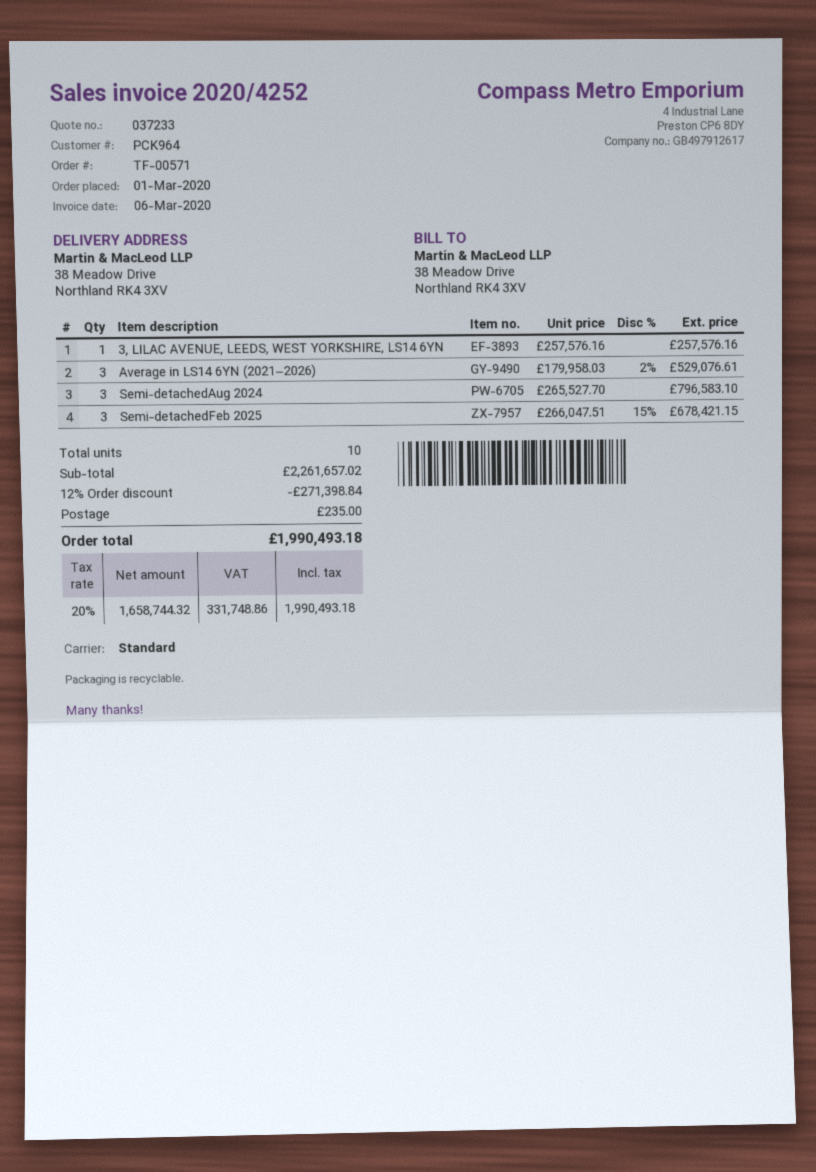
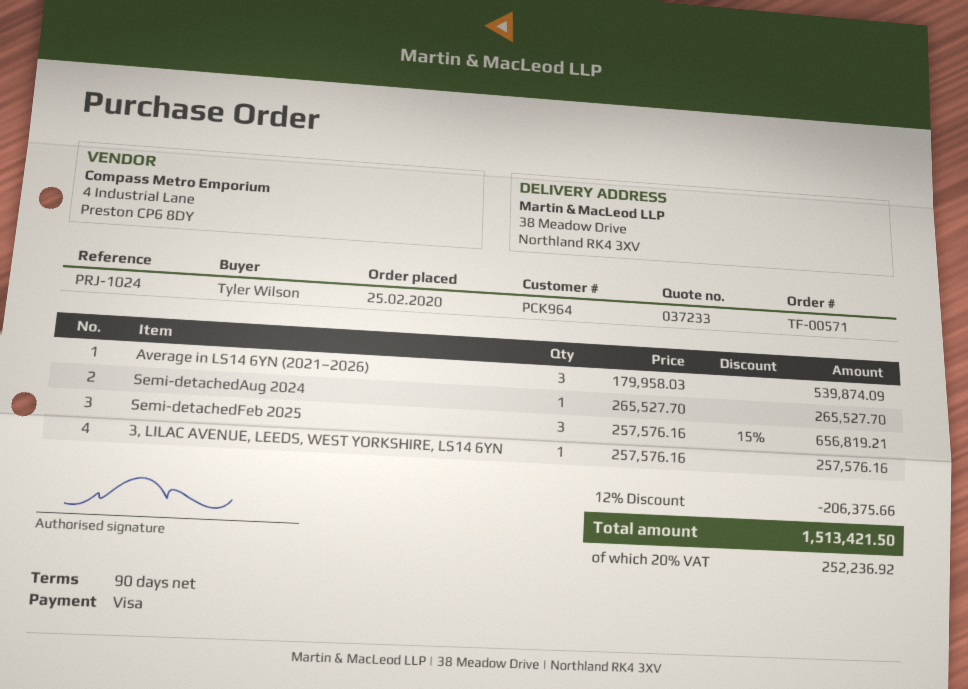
order date: 2020-03-01 -> 2020-02-25
Average in LS14 6YN (2021–2026): 3 x 179958.03 - 2% = 529076.61 -> 3 x 179958.03 = 539874.09
Semi-detachedAug 2024: 3 x 265527.70 = 796583.10 -> 1 x 265527.70 = 265527.70
Semi-detachedFeb 2025: 3 x 266047.51 - 15% = 678421.15 -> 3 x 257576.16 - 15% = 656819.21
discount: 12% = 271398.84 -> 12% = 206375.66
shipping: 235.00 -> none
tax: 20% = 331748.86 -> 20% = 252236.92
total: 1990493.18 -> 1513421.50

